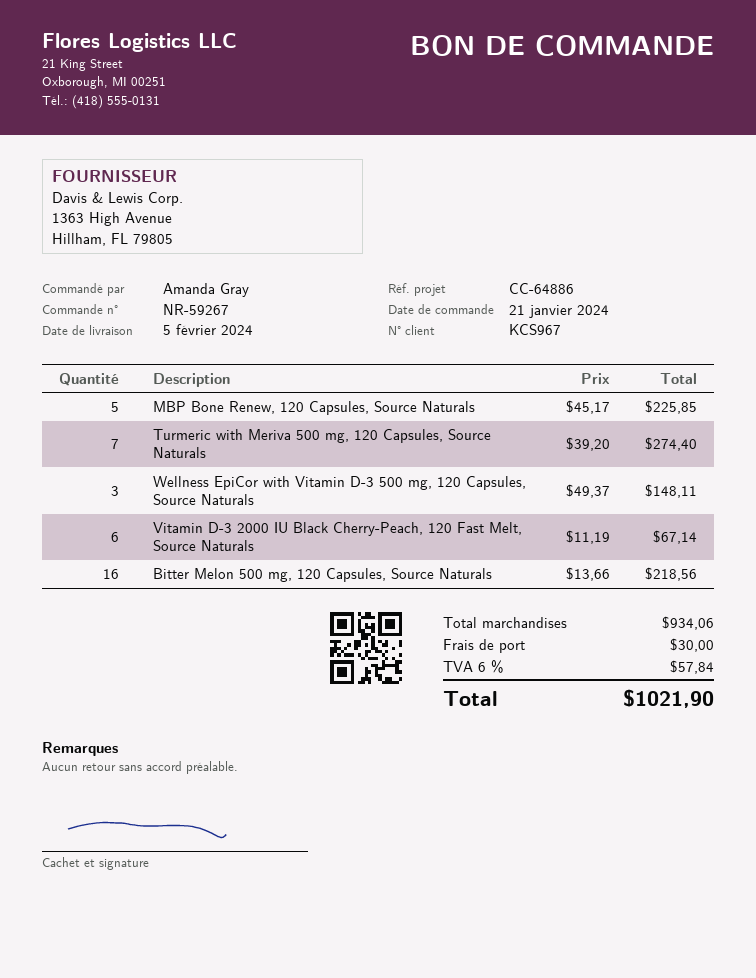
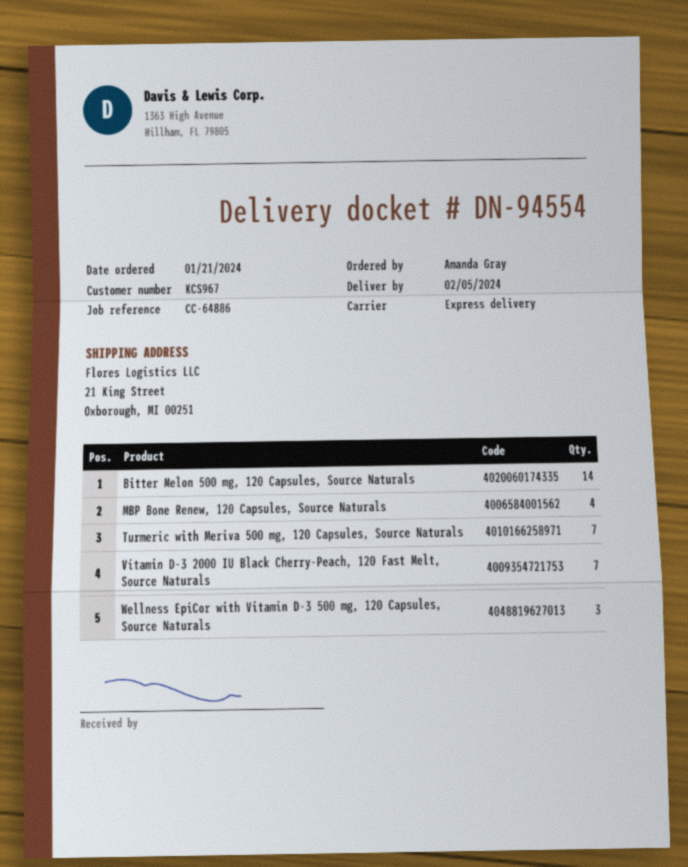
MBP Bone Renew, 120 Capsules, Source Naturals: 5 -> 4
Vitamin D-3 2000 IU Black Cherry-Peach, 120 Fast Melt, Source Naturals: 6 -> 7
Bitter Melon 500 mg, 120 Capsules, Source Naturals: 16 -> 14

